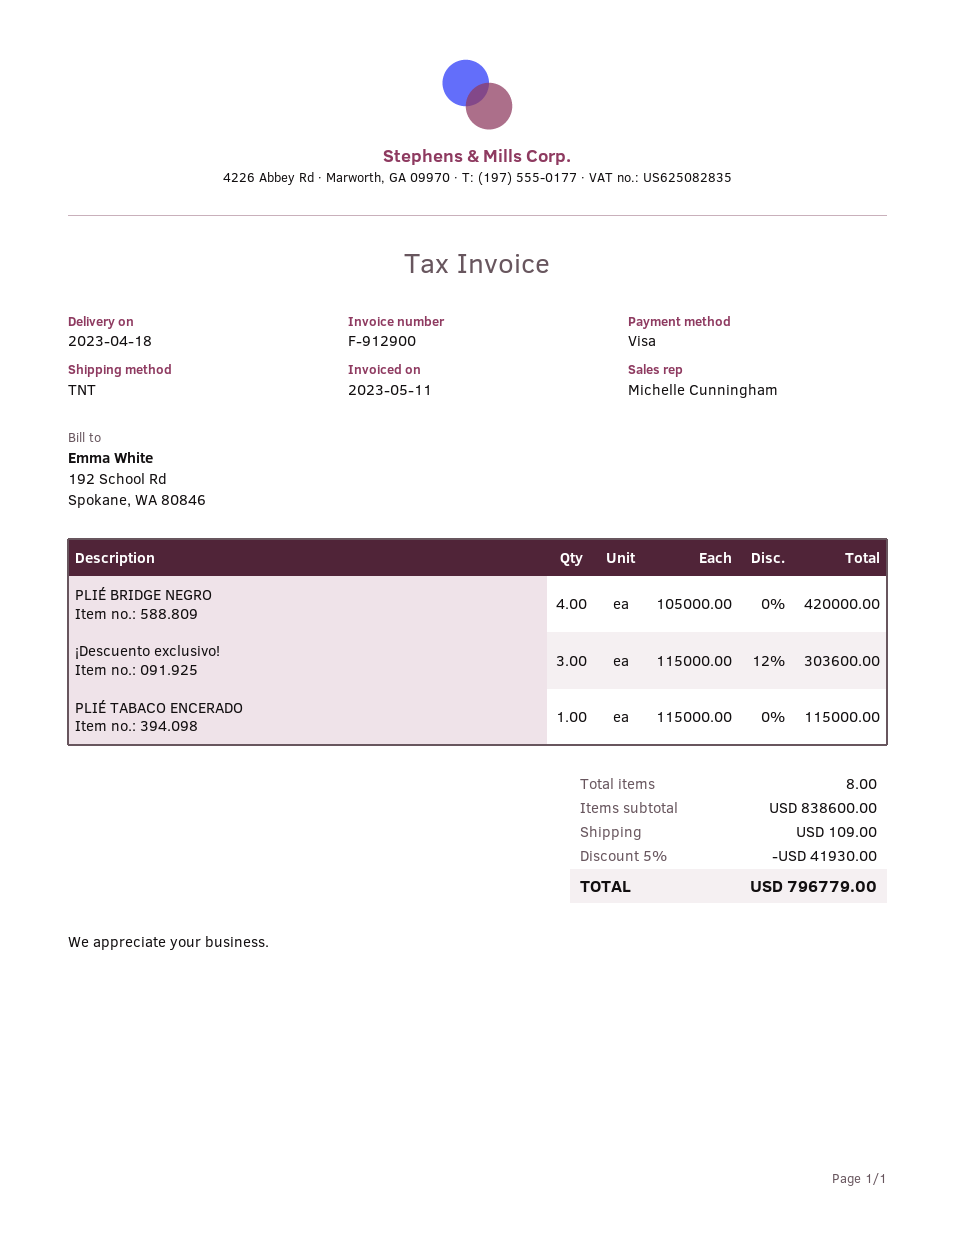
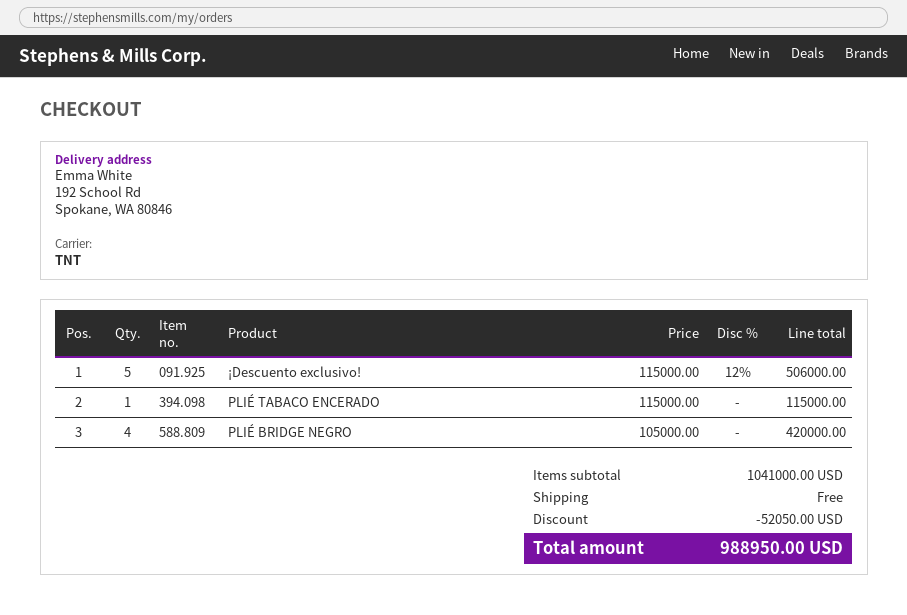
¡Descuento exclusivo!: 3 x 115000.00 - 12% = 303600.00 -> 5 x 115000.00 - 12% = 506000.00
subtotal: 838600.00 -> 1041000.00
discount: 41930.00 -> 52050.00
shipping: 109.00 -> 0.00
total: 796779.00 -> 988950.00

